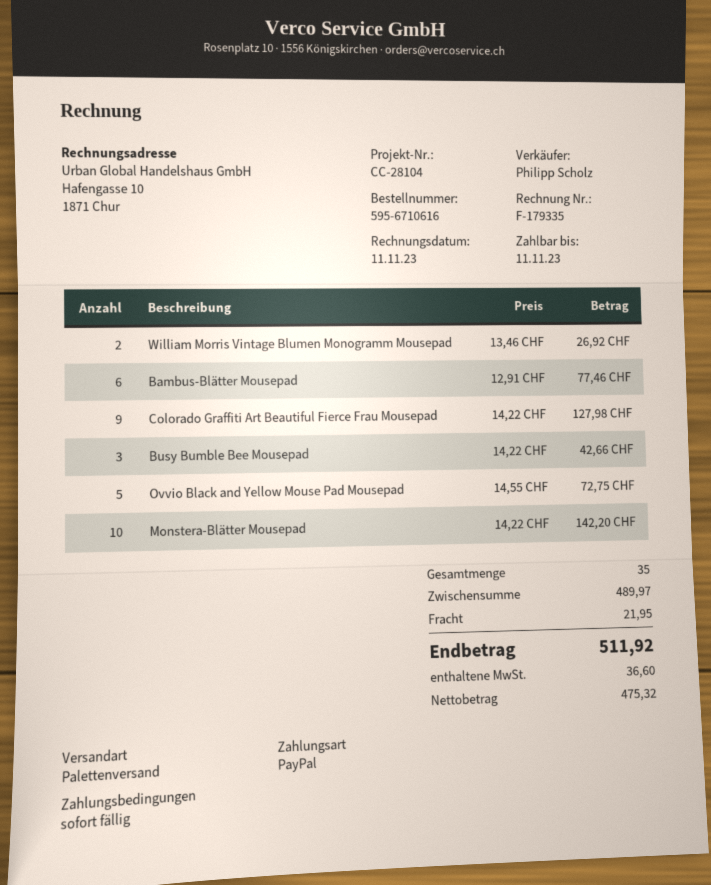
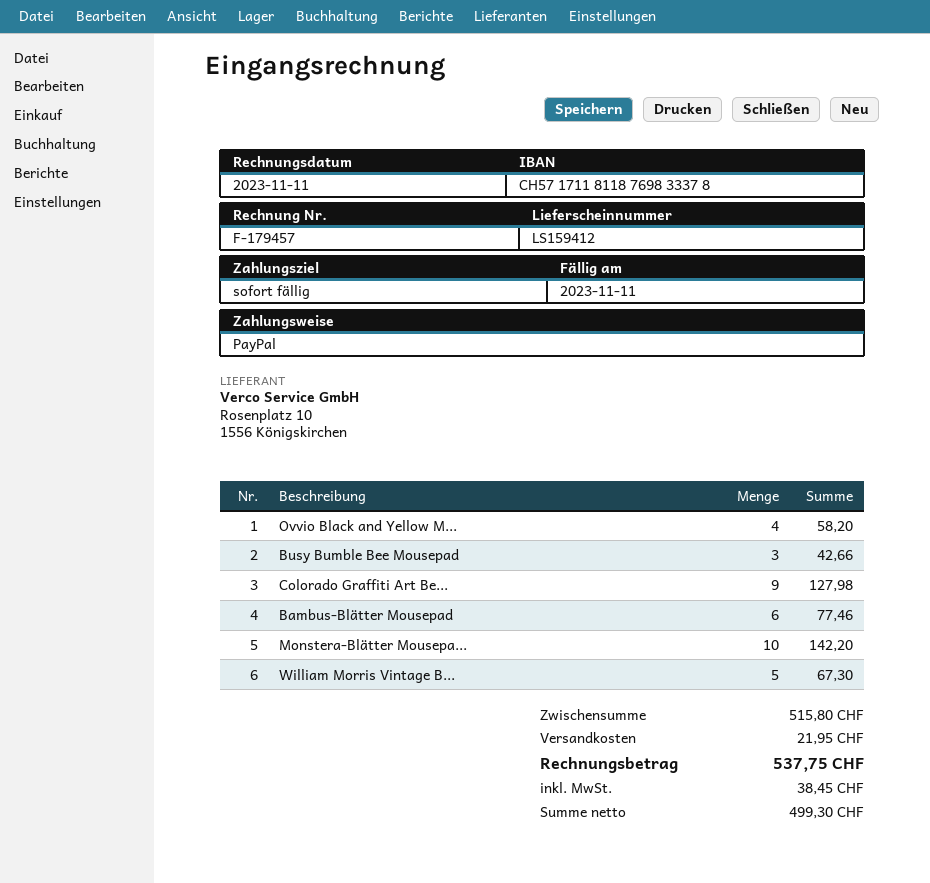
invoice number: F-179335 -> F-179457
William Morris Vintage Blumen Monogramm Mousepad: 2 for 26.92 -> 5 for 67.30
Ovvio Black and Yellow Mouse Pad Mousepad: 5 for 72.75 -> 4 for 58.20
subtotal: 489.97 -> 515.80
net: 475.32 -> 499.30
tax: 36.60 -> 38.45
total: 511.92 -> 537.75

